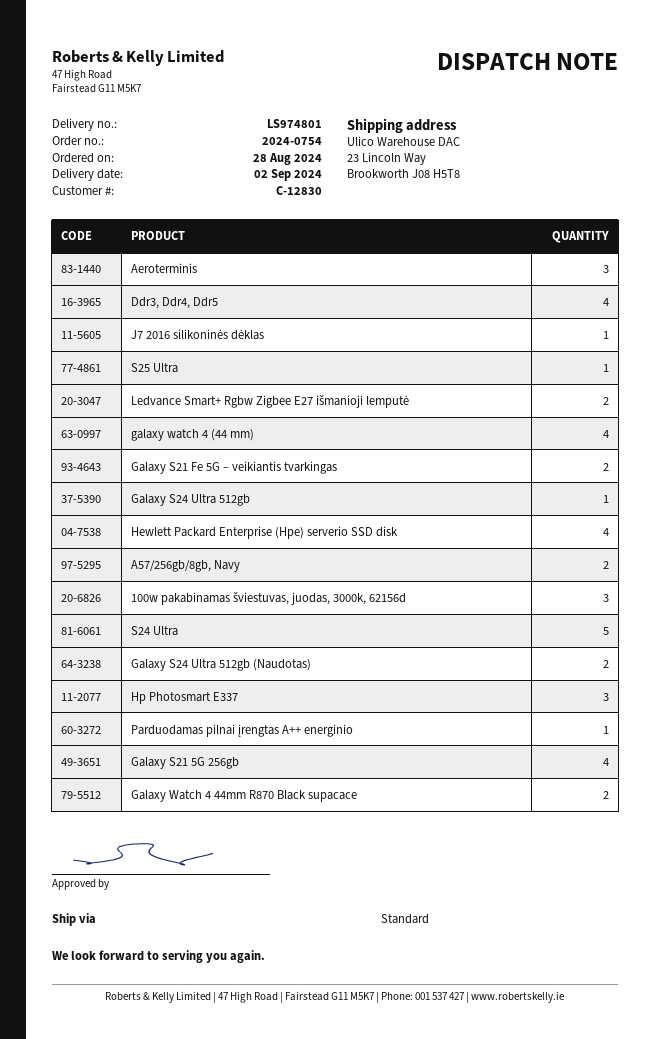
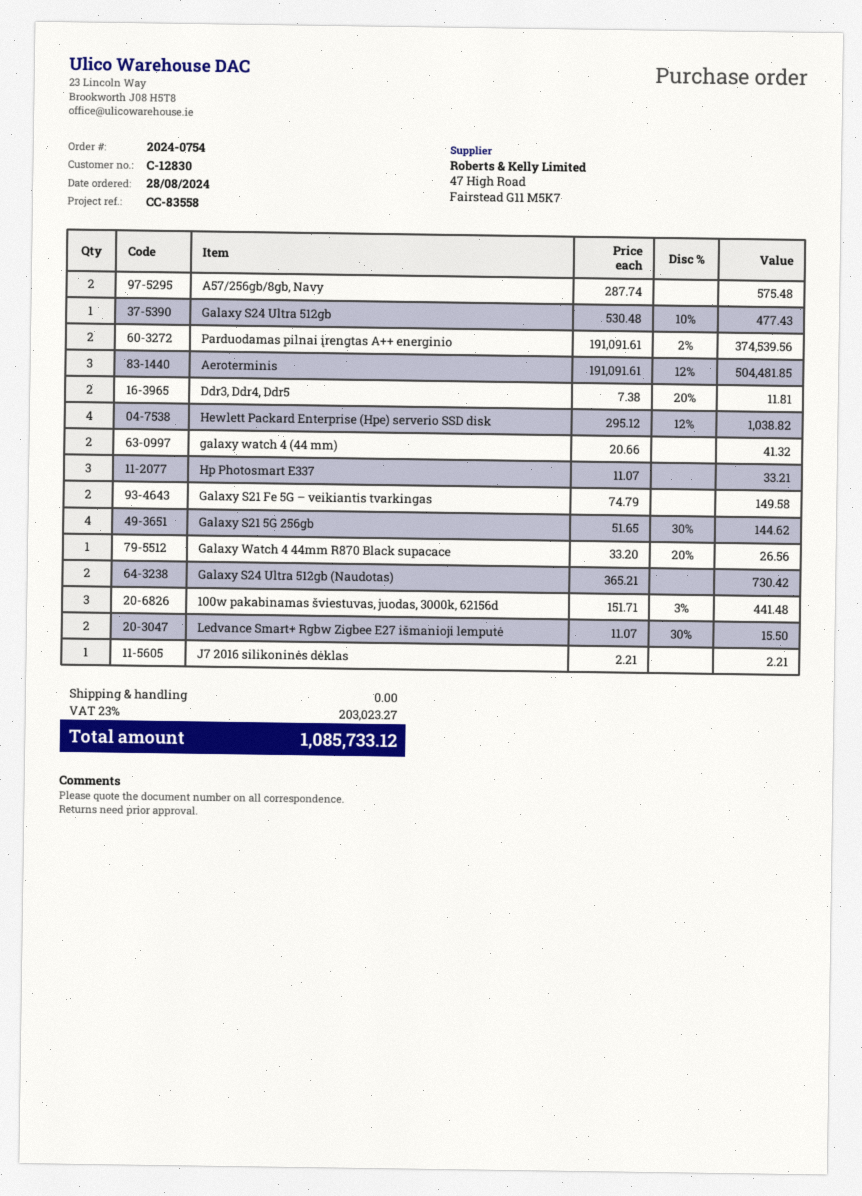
Ddr3, Ddr4, Ddr5: 4 -> 2
S25 Ultra: 1 -> none
galaxy watch 4 (44 mm): 4 -> 2
S24 Ultra: 5 -> none
Parduodamas pilnai įrengtas A++ energinio: 1 -> 2
Galaxy Watch 4 44mm R870 Black supacace: 2 -> 1

